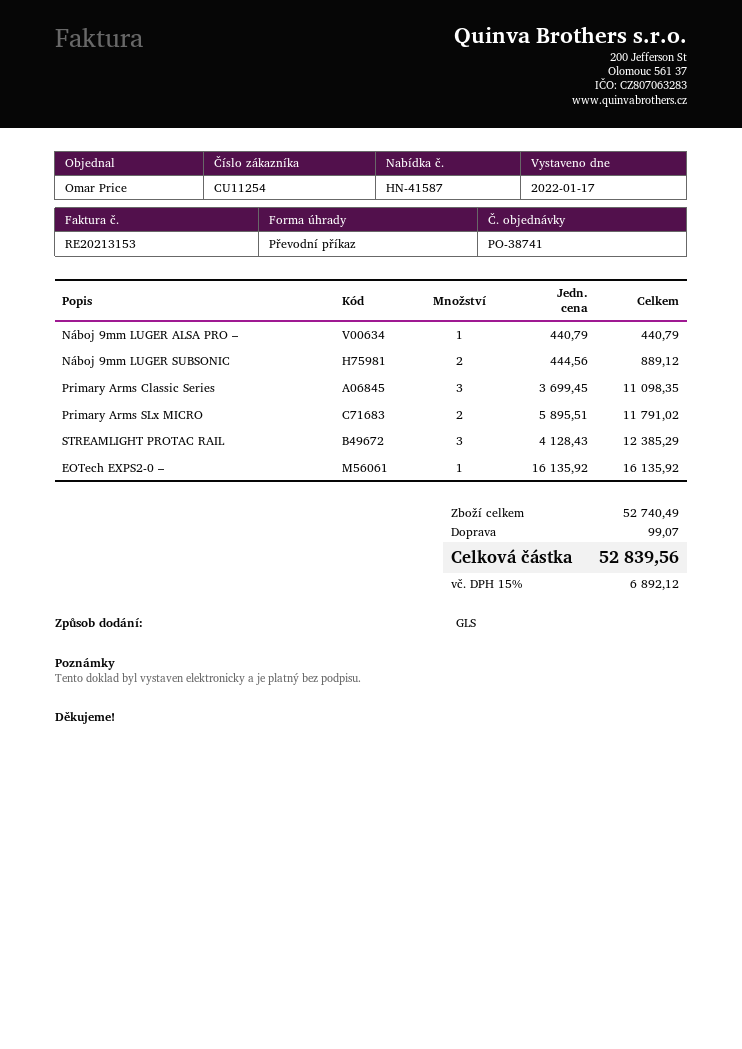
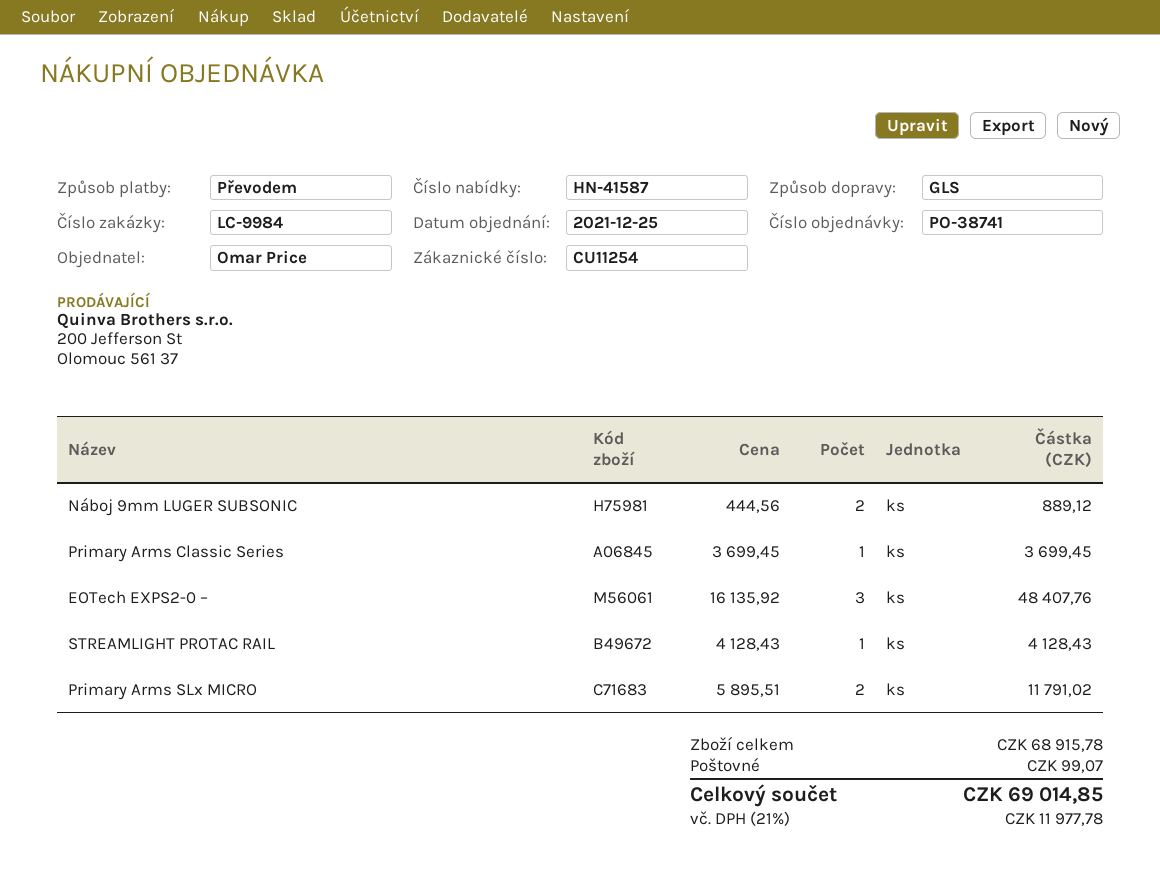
Náboj 9mm LUGER ALSA PRO –: 1 x 440.79 = 440.79 -> none
Primary Arms Classic Series: 3 x 3699.45 = 11098.35 -> 1 x 3699.45 = 3699.45
STREAMLIGHT PROTAC RAIL: 3 x 4128.43 = 12385.29 -> 1 x 4128.43 = 4128.43
EOTech EXPS2-0 –: 1 x 16135.92 = 16135.92 -> 3 x 16135.92 = 48407.76
subtotal: 52740.49 -> 68915.78
tax: 15% = 6892.12 -> 21% = 11977.78
total: 52839.56 -> 69014.85

